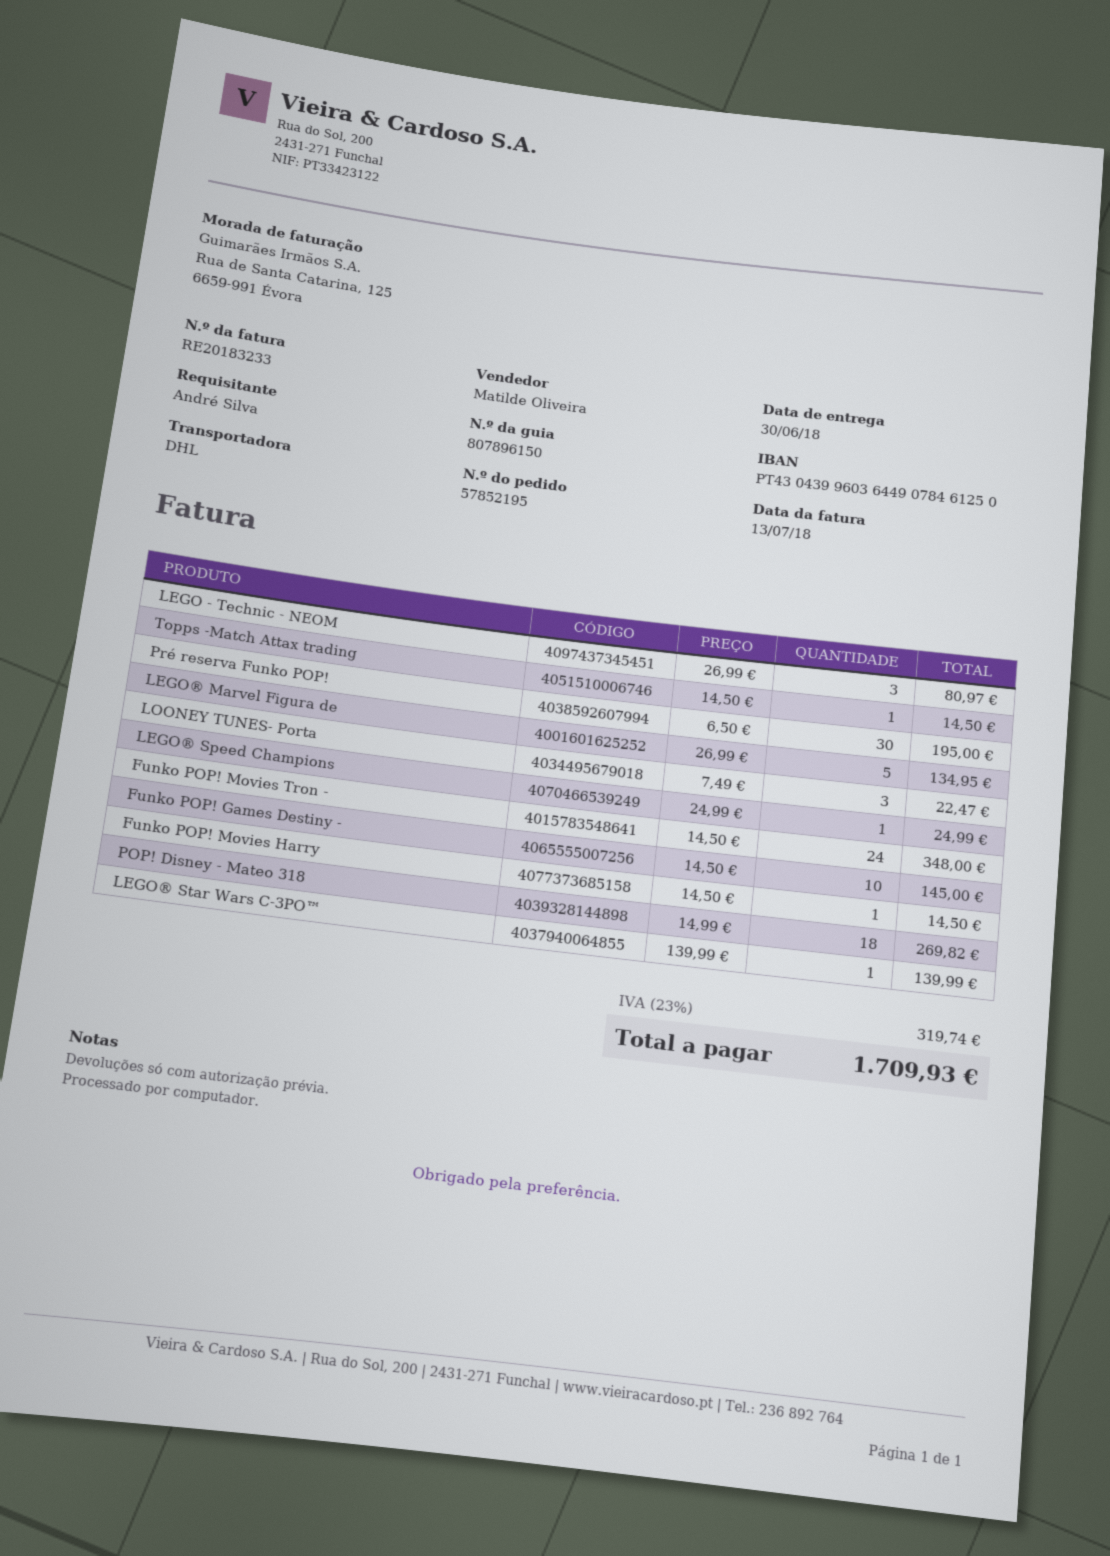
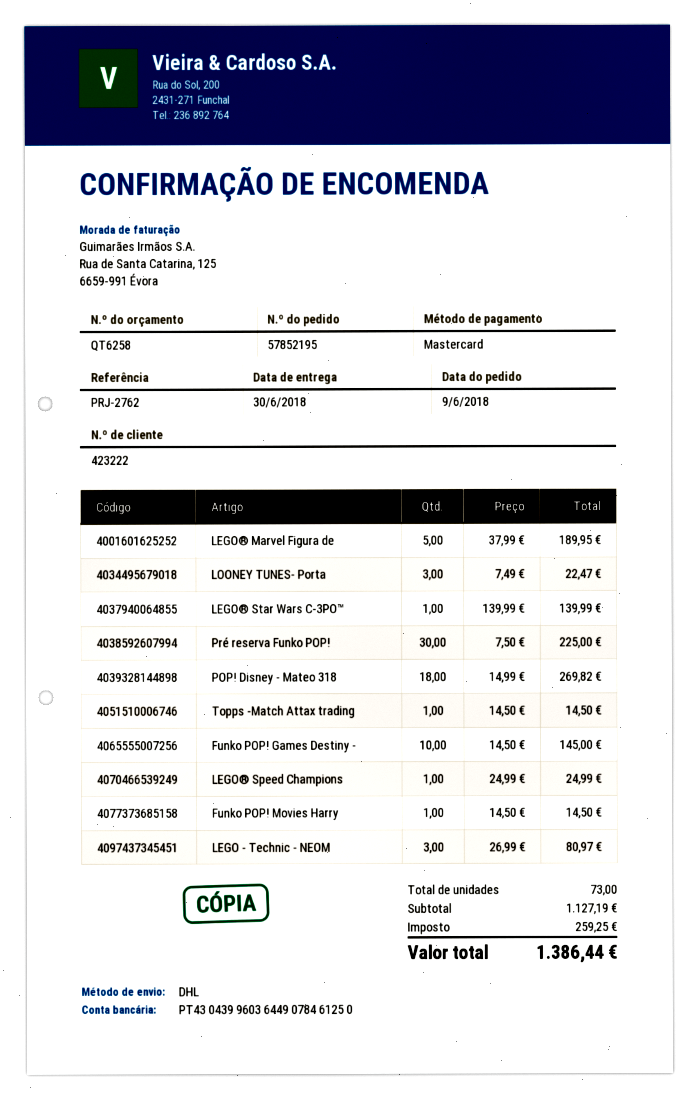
Pré reserva Funko POP!: 30 x 6.50 = 195.00 -> 30 x 7.50 = 225.00
LEGO® Marvel Figura de: 5 x 26.99 = 134.95 -> 5 x 37.99 = 189.95
Funko POP! Movies Tron -: 24 x 14.50 = 348.00 -> none
tax: 319.74 -> 259.25
total: 1709.93 -> 1386.44

